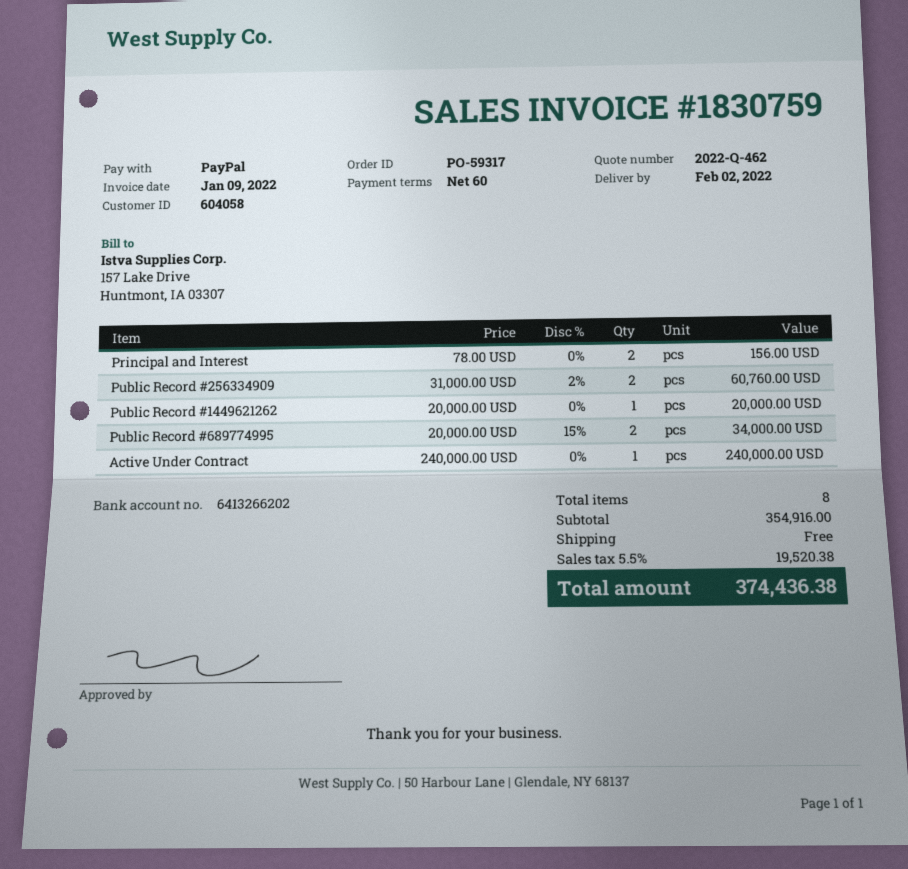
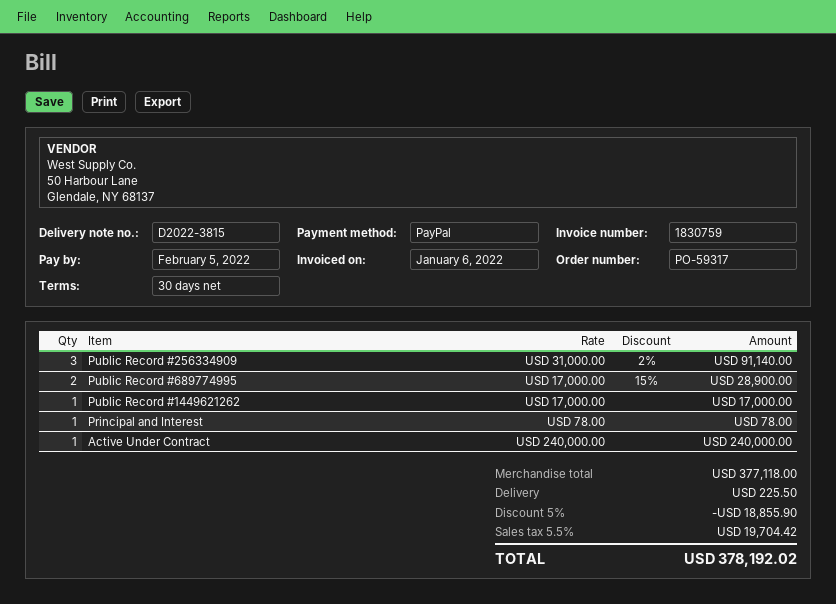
invoice date: 2022-01-09 -> 2022-01-06
payment terms: 60 days -> 30 days
Principal and Interest: 2 x 78.00 = 156.00 -> 1 x 78.00 = 78.00
Public Record #256334909: 2 x 31000.00 - 2% = 60760.00 -> 3 x 31000.00 - 2% = 91140.00
Public Record #1449621262: 1 x 20000.00 = 20000.00 -> 1 x 17000.00 = 17000.00
Public Record #689774995: 2 x 20000.00 - 15% = 34000.00 -> 2 x 17000.00 - 15% = 28900.00
subtotal: 354916.00 -> 377118.00
discount: none -> 5% = 18855.90
shipping: 0.00 -> 225.50
tax: 5.5% = 19520.38 -> 5.5% = 19704.42
total: 374436.38 -> 378192.02

